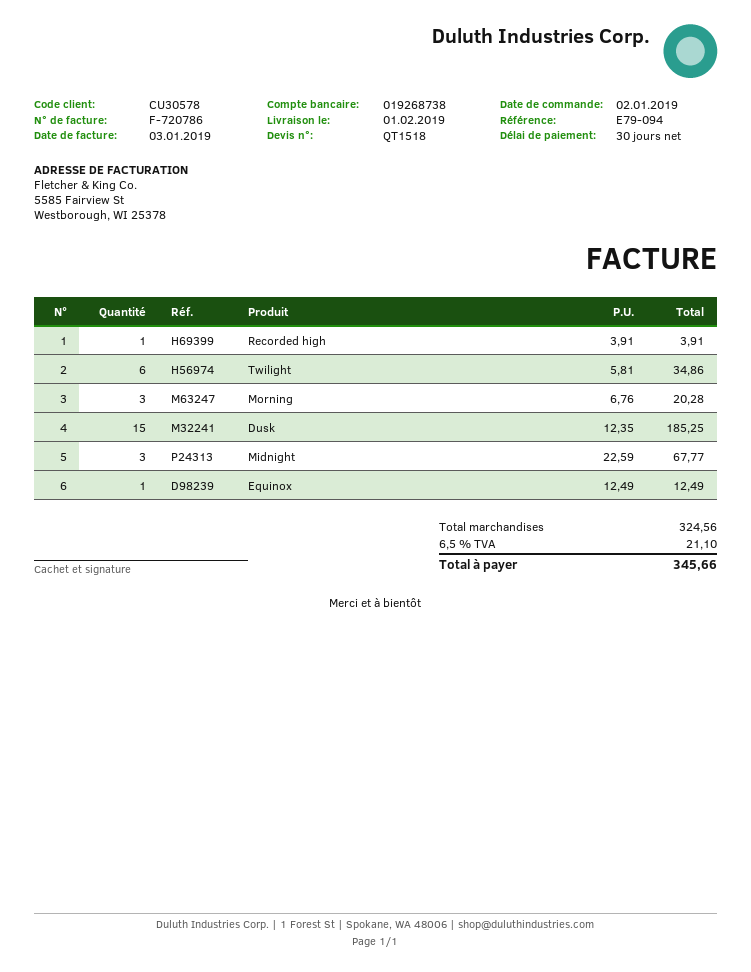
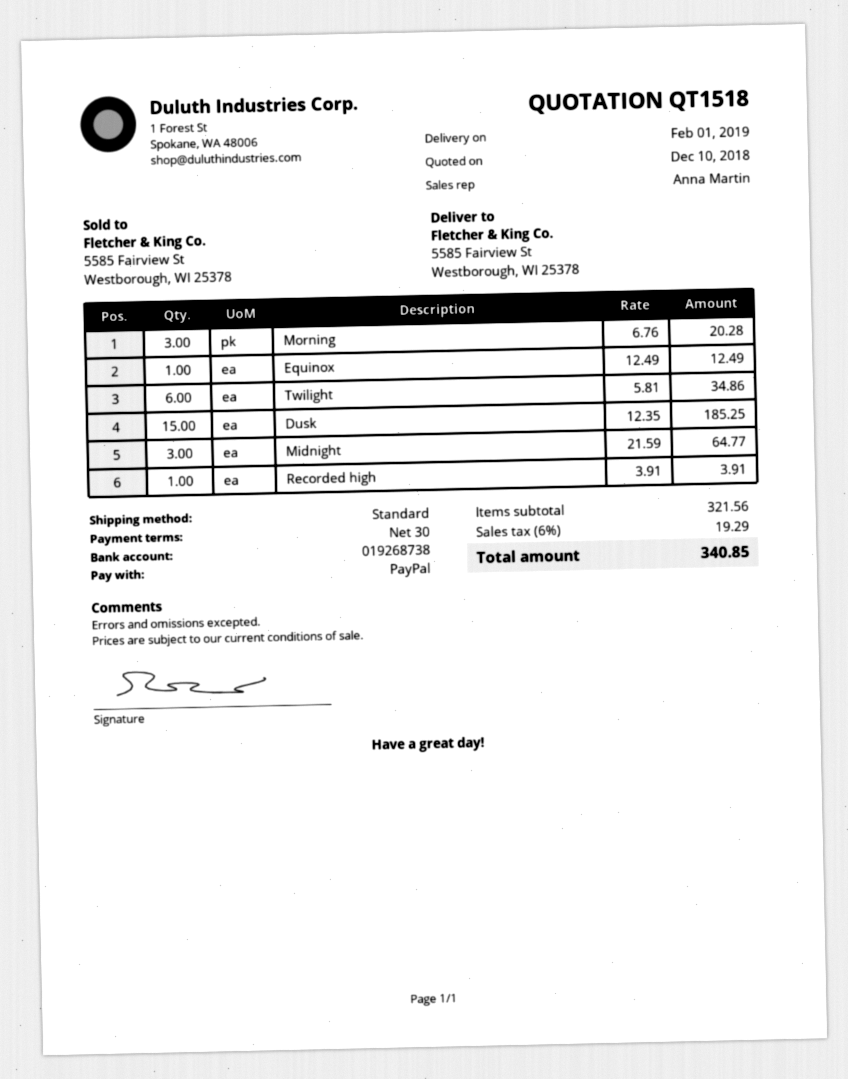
Midnight: 3 x 22.59 = 67.77 -> 3 x 21.59 = 64.77
subtotal: 324.56 -> 321.56
tax: 6.5% = 21.10 -> 6% = 19.29
total: 345.66 -> 340.85

